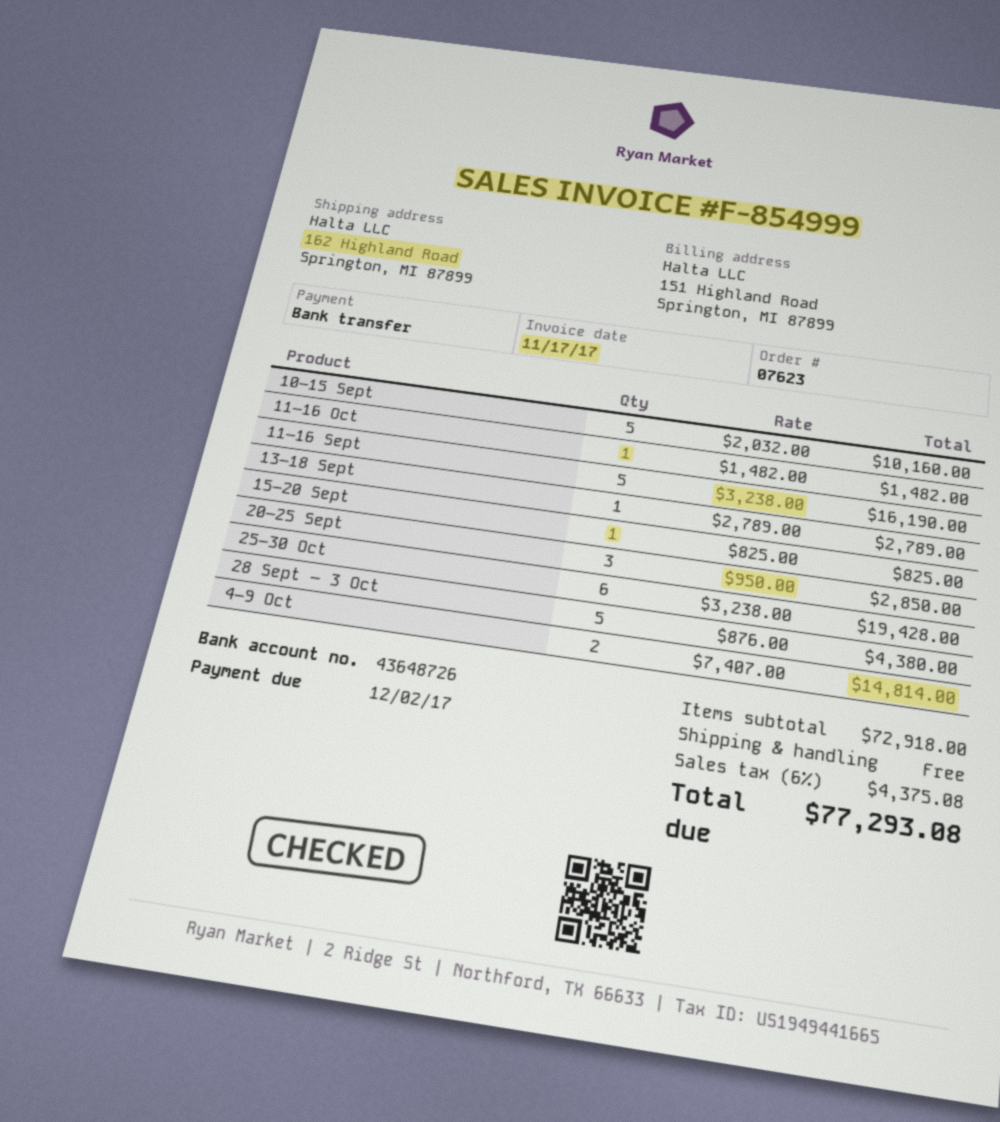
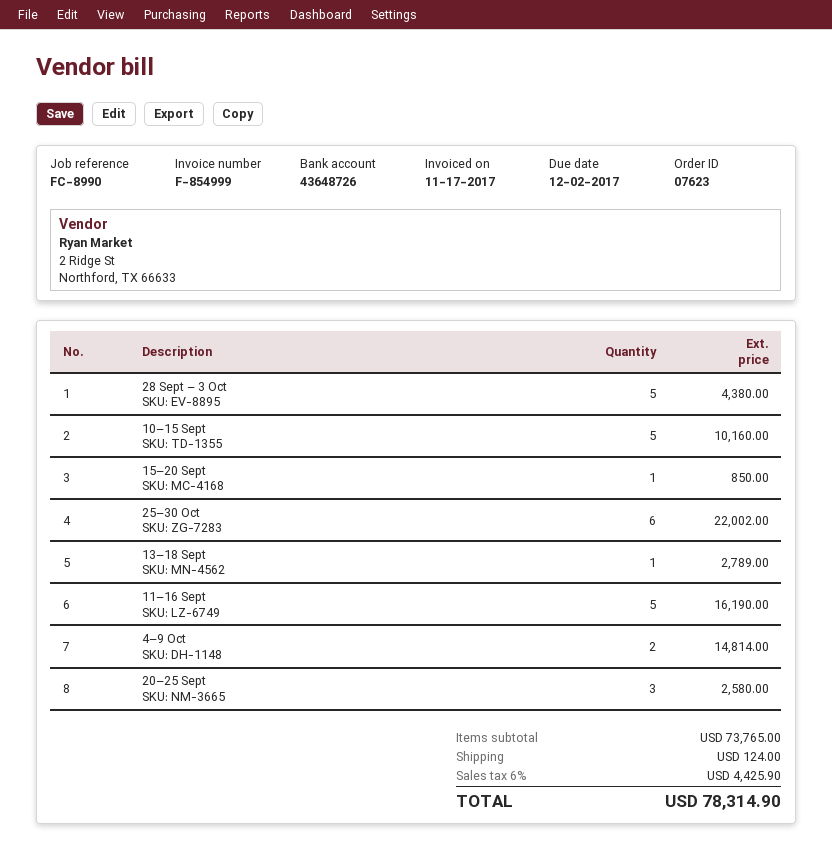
11–16 Oct: 1 for 1482.00 -> none
15–20 Sept: 1 for 825.00 -> 1 for 850.00
20–25 Sept: 3 for 2850.00 -> 3 for 2580.00
25–30 Oct: 6 for 19428.00 -> 6 for 22002.00
subtotal: 72918.00 -> 73765.00
shipping: 0.00 -> 124.00
tax: 6% = 4375.08 -> 6% = 4425.90
total: 77293.08 -> 78314.90

